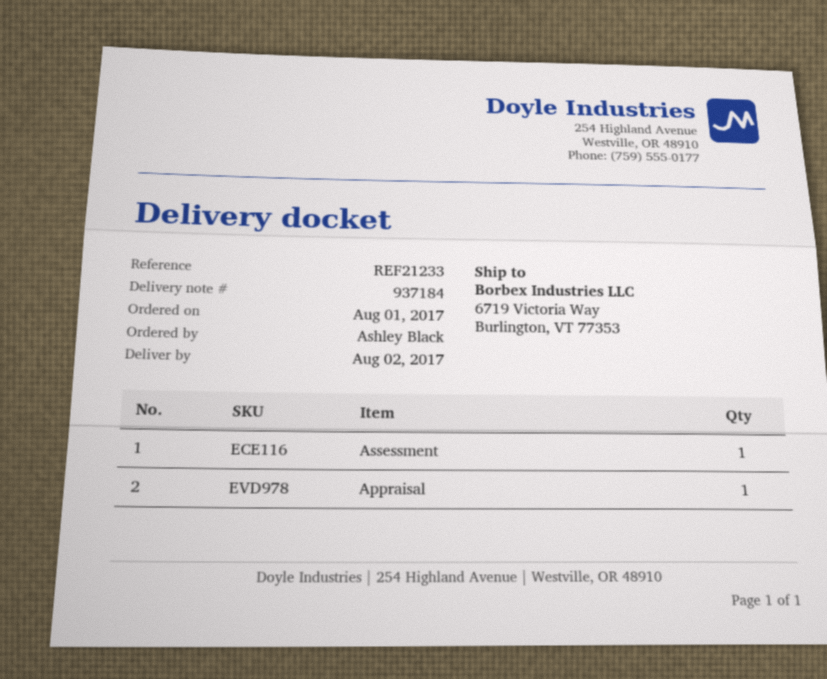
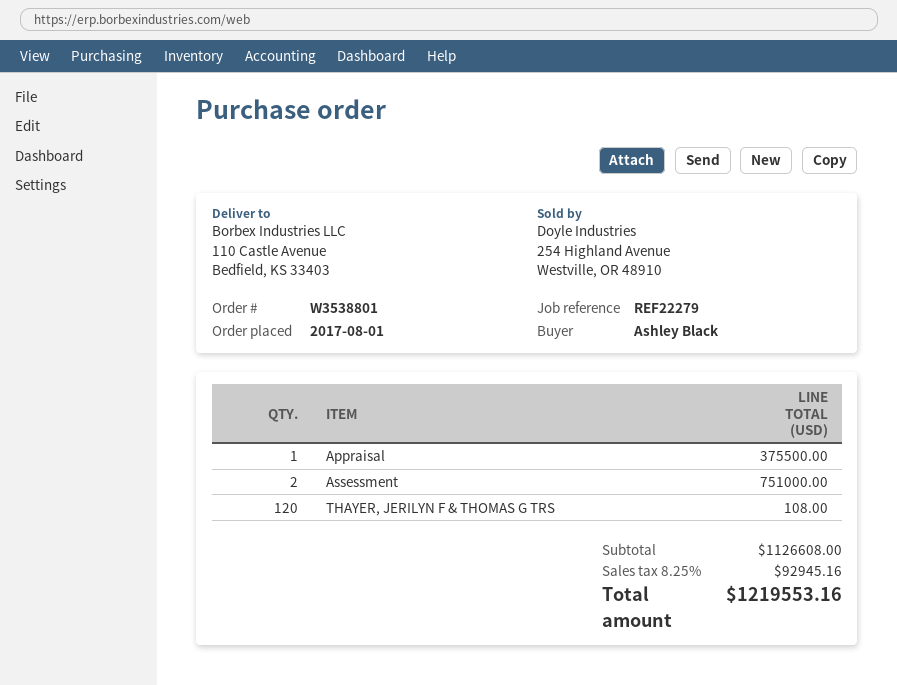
reference: REF21233 -> REF22279
ship to: 6719 Victoria Way, Burlington, VT 77353 -> 110 Castle Avenue, Bedfield, KS 33403
Assessment: 1 -> 2
THAYER, JERILYN F & THOMAS G TRS: none -> 120

